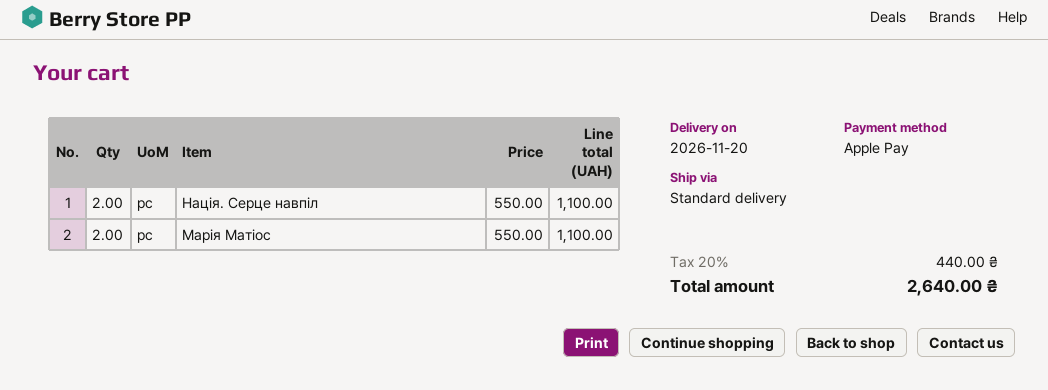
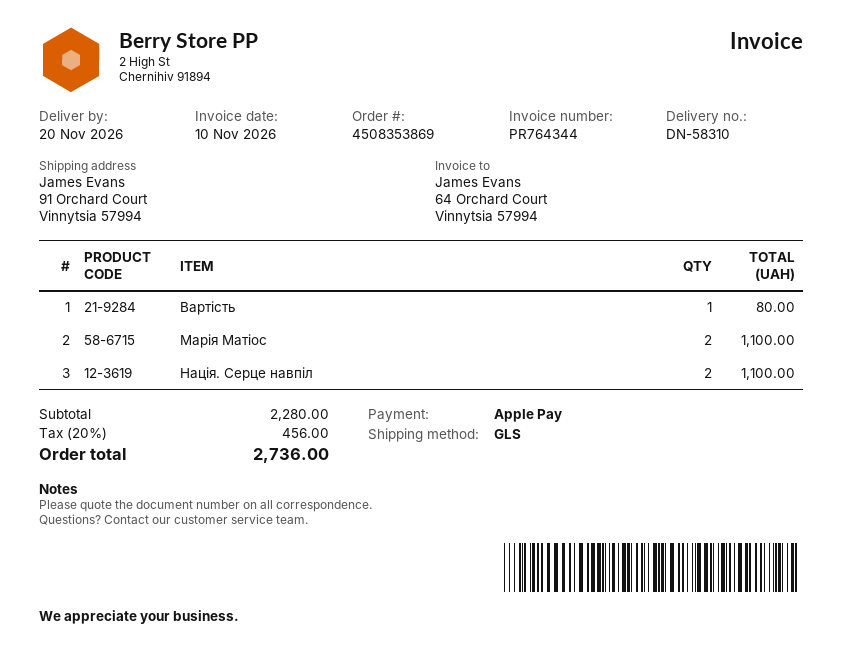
shipping method: standard -> GLS
Вартість: none -> 1 for 80.00
tax: 20% = 440.00 -> 20% = 456.00
total: 2640.00 -> 2736.00

